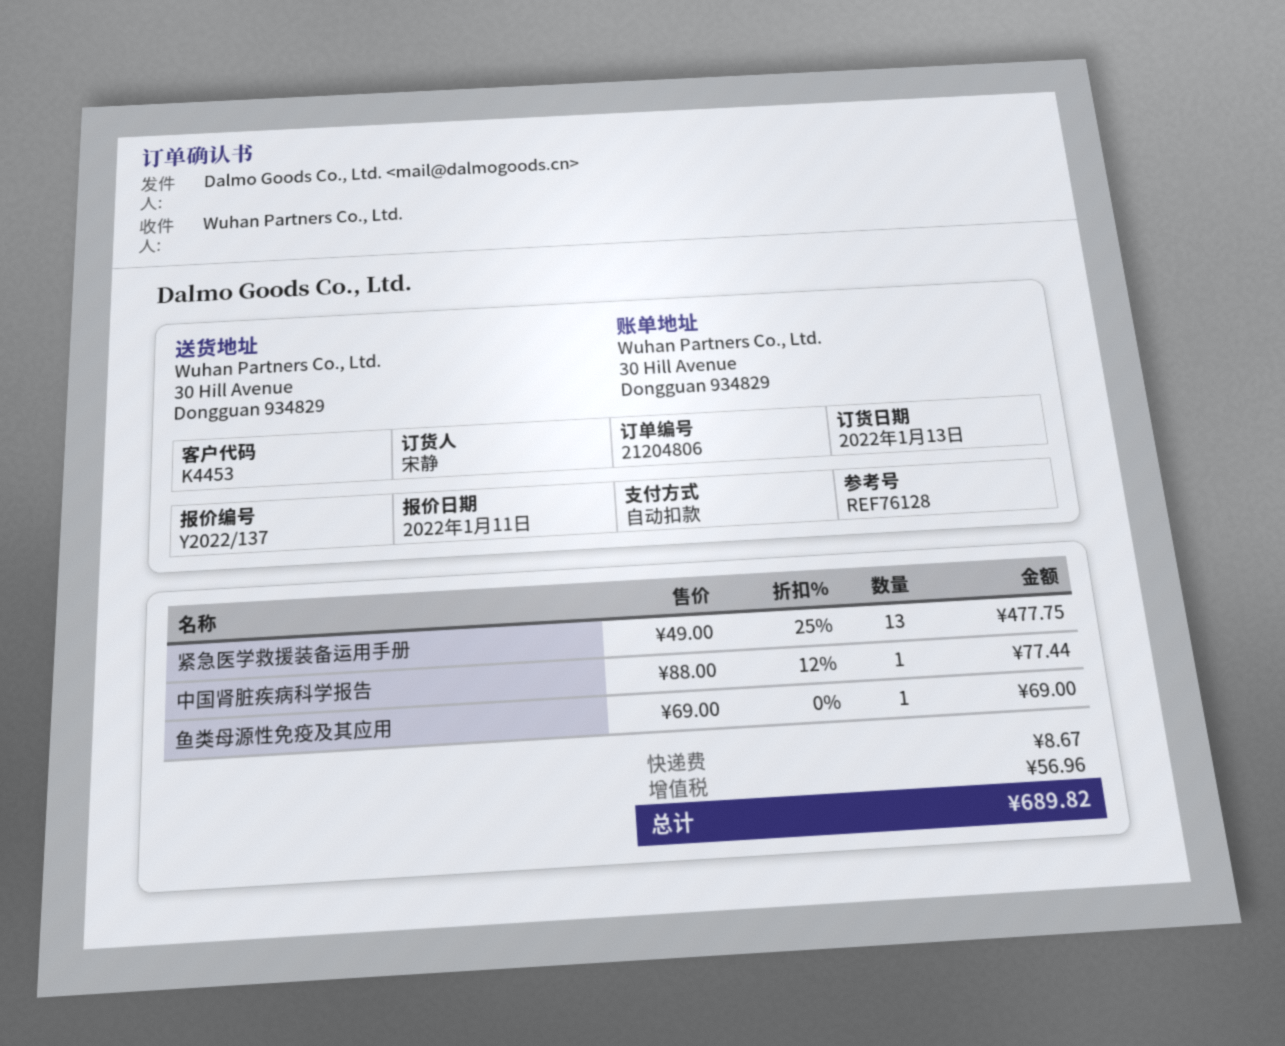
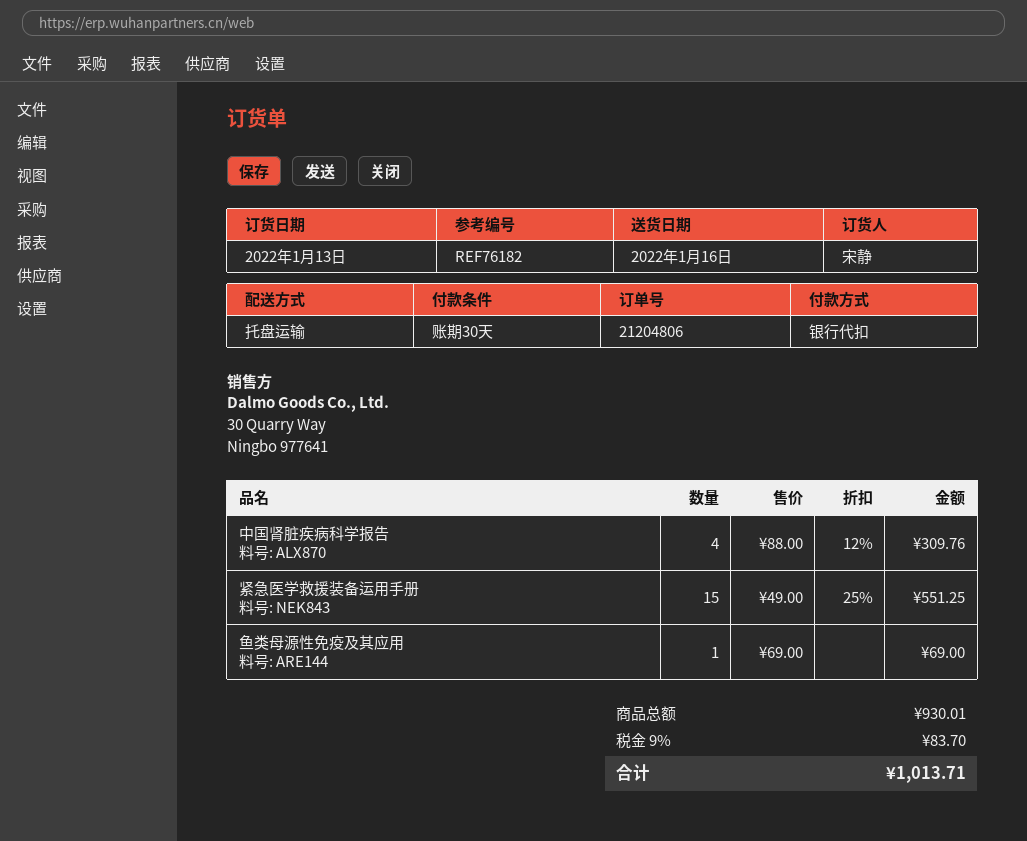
reference: REF76128 -> REF76182
紧急医学救援装备运用手册: 13 x 49.00 - 25% = 477.75 -> 15 x 49.00 - 25% = 551.25
中国肾脏疾病科学报告: 1 x 88.00 - 12% = 77.44 -> 4 x 88.00 - 12% = 309.76
shipping: 8.67 -> none
tax: 56.96 -> 83.70
total: 689.82 -> 1013.71

